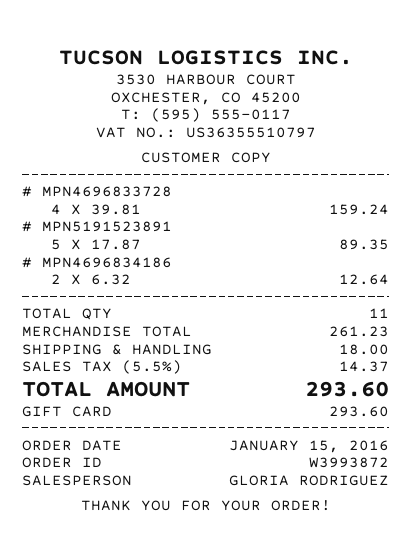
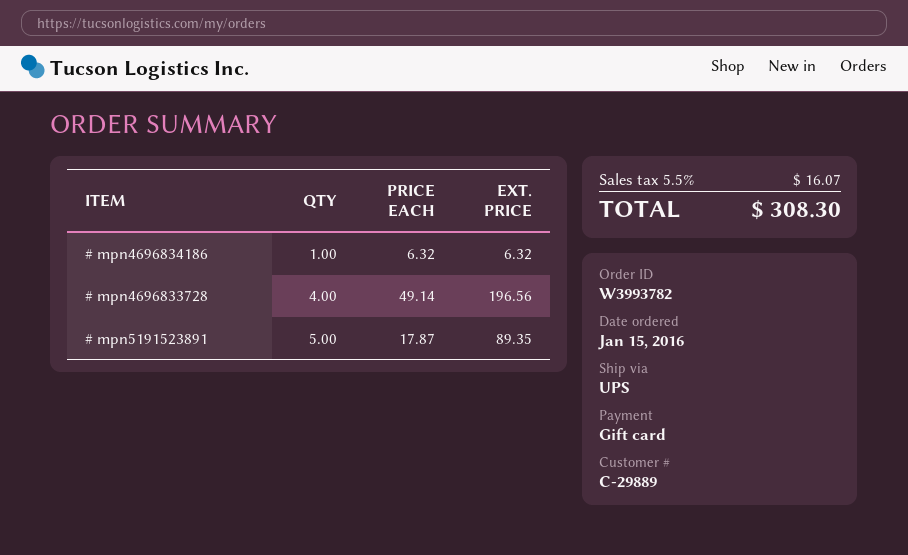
order number: W3993872 -> W3993782
# MPN4696833728: 4 x 39.81 = 159.24 -> 4 x 49.14 = 196.56
# MPN4696834186: 2 x 6.32 = 12.64 -> 1 x 6.32 = 6.32
shipping: 18.00 -> none
tax: 5.5% = 14.37 -> 5.5% = 16.07
total: 293.60 -> 308.30

